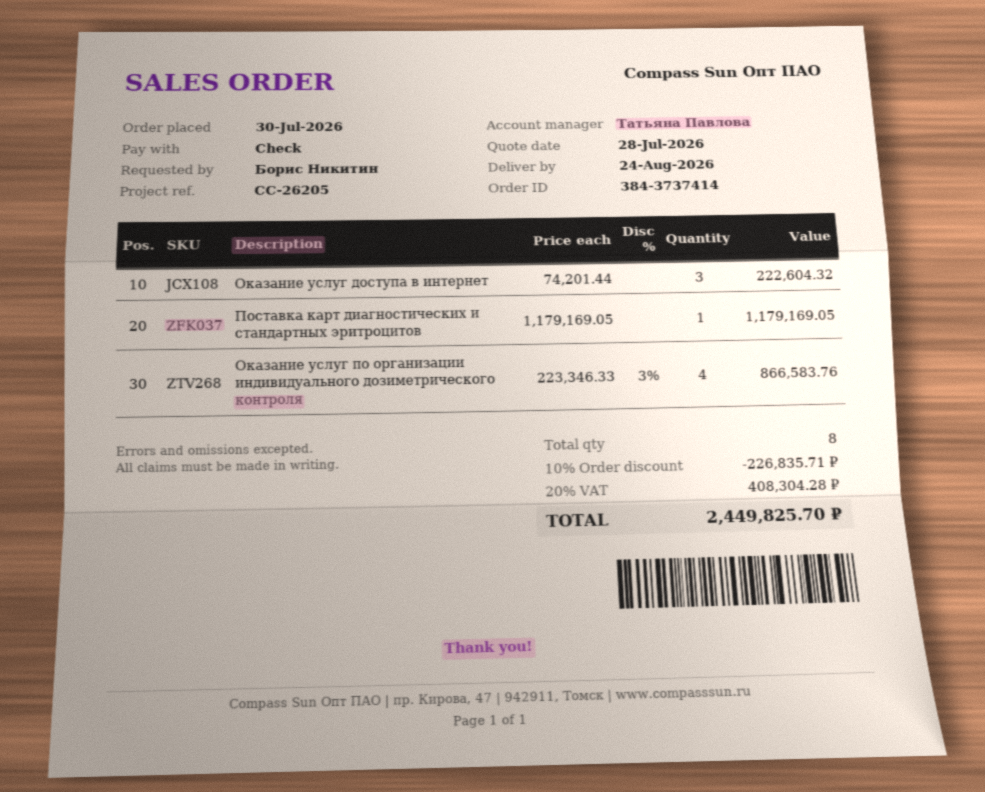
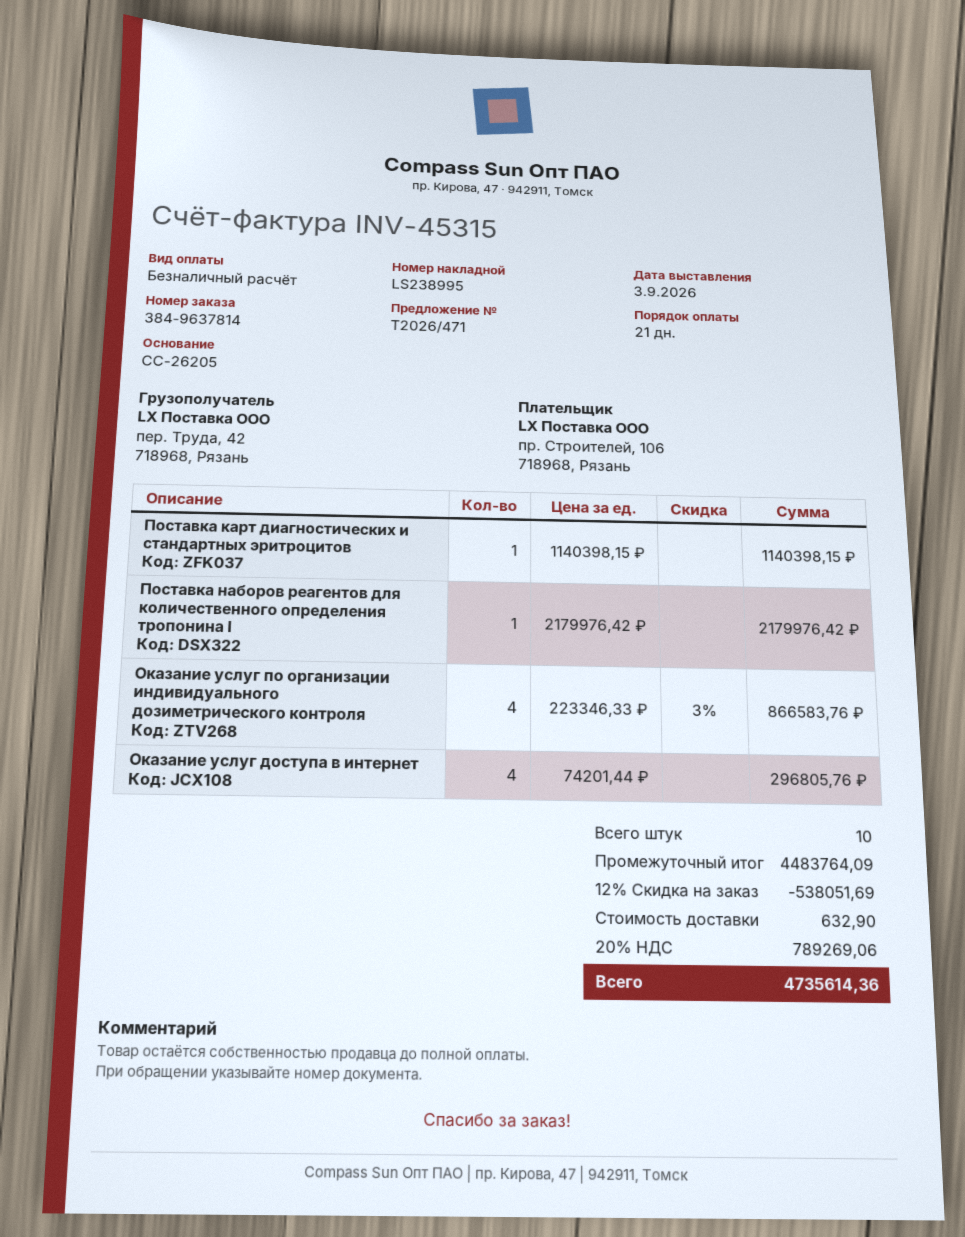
order number: 384-3737414 -> 384-9637814
payment method: cheque -> bank transfer
Оказание услуг доступа в интернет: 3 x 74201.44 = 222604.32 -> 4 x 74201.44 = 296805.76
Поставка карт диагностических и стандартных эритроцитов: 1 x 1179169.05 = 1179169.05 -> 1 x 1140398.15 = 1140398.15
Поставка наборов реагентов для количественного определения тропонина I: none -> 1 x 2179976.42 = 2179976.42
total quantity: 8 -> 10
discount: 10% = 226835.71 -> 12% = 538051.69
shipping: none -> 632.90
tax: 20% = 408304.28 -> 20% = 789269.06
total: 2449825.70 -> 4735614.36

